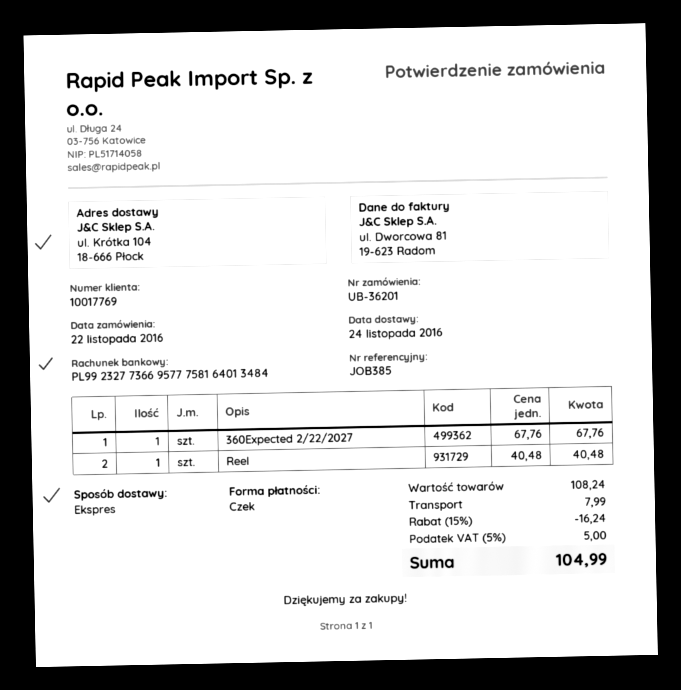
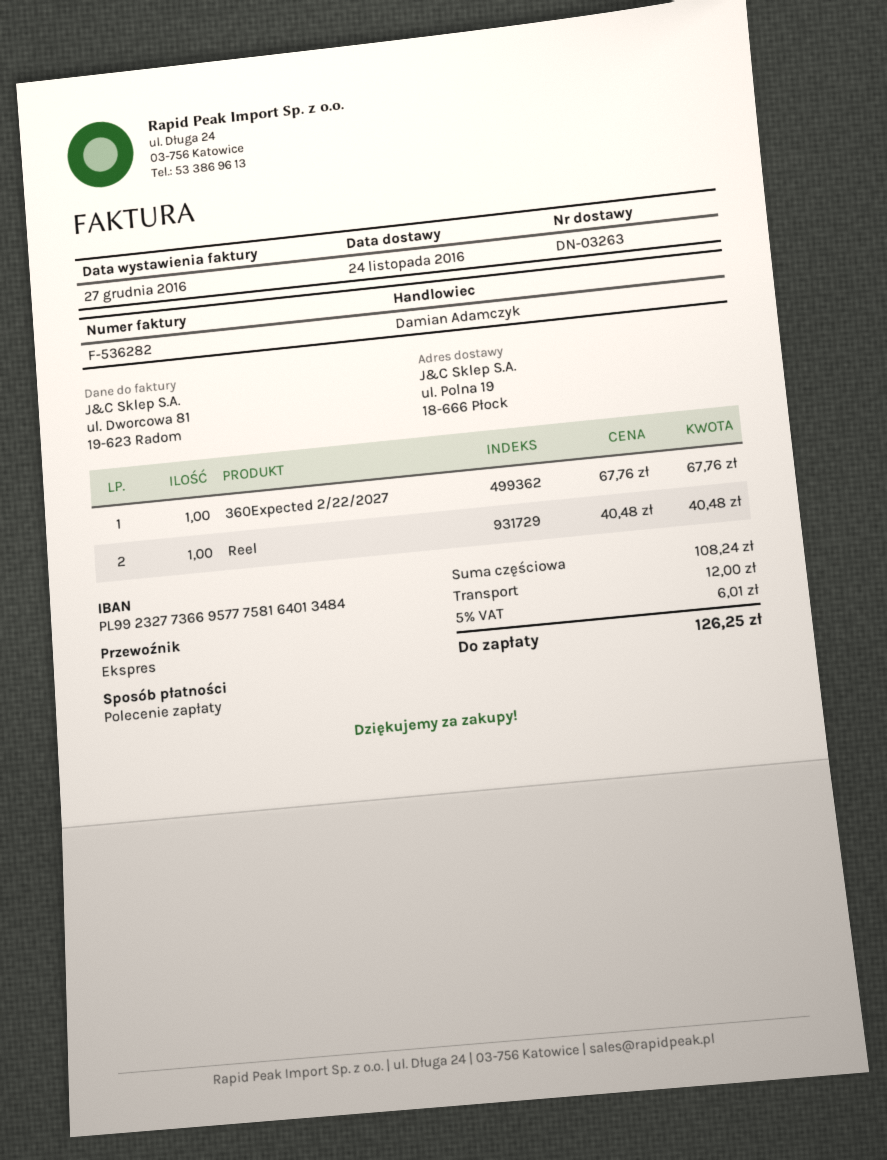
payment method: cheque -> direct debit
ship to: ul. Krótka 104, 18-666 Płock -> ul. Polna 19, 18-666 Płock
discount: 15% = 16.24 -> none
shipping: 7.99 -> 12.00
tax: 5% = 5.00 -> 5% = 6.01
total: 104.99 -> 126.25

